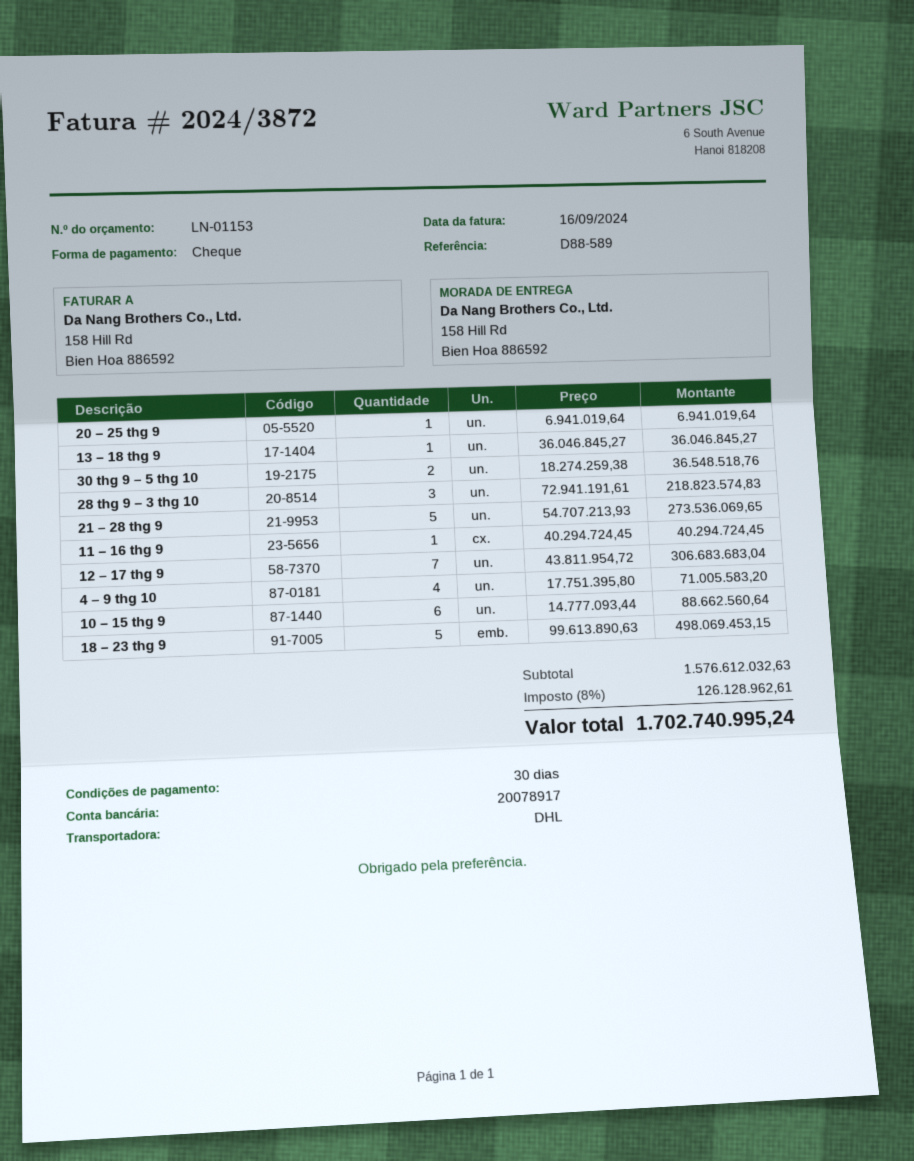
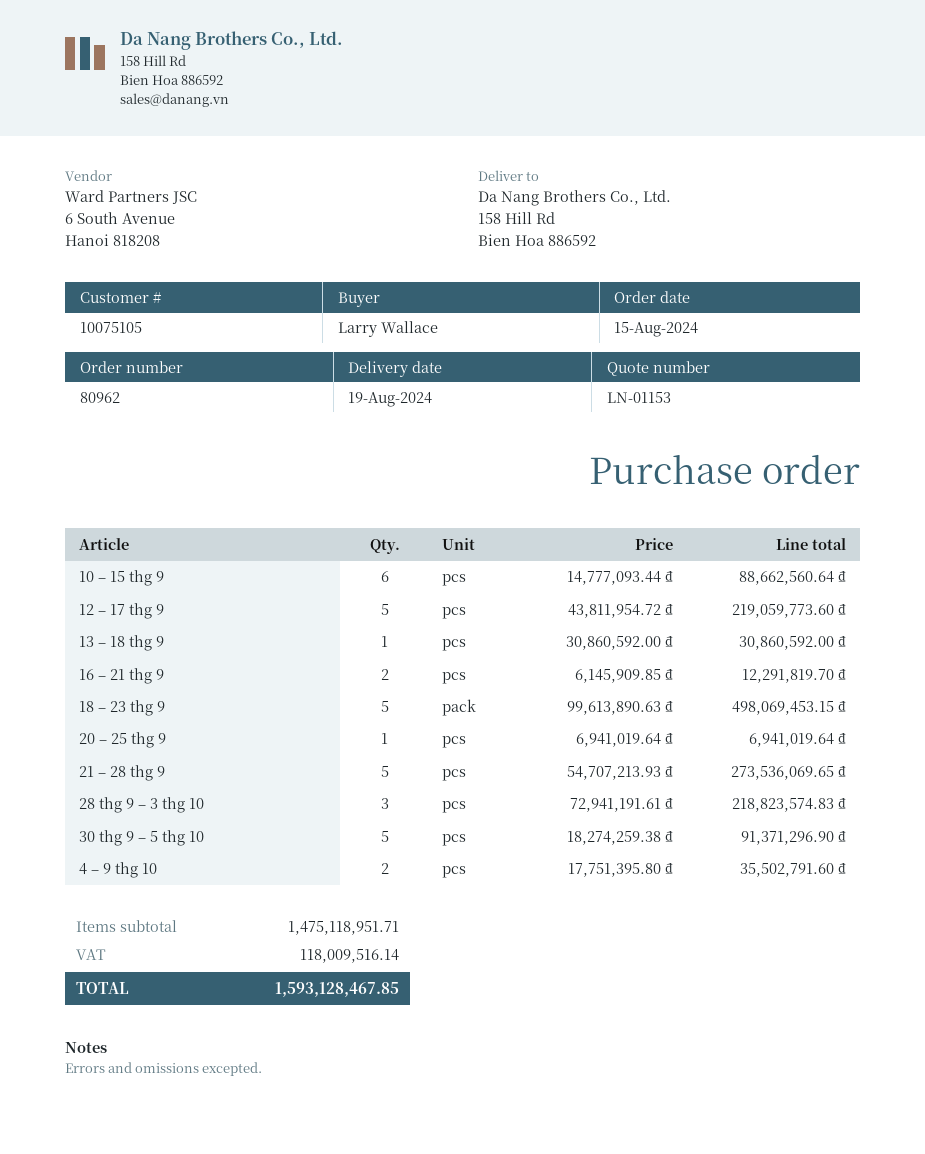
13 – 18 thg 9: 1 x 36046845.27 = 36046845.27 -> 1 x 30860592.00 = 30860592.00
30 thg 9 – 5 thg 10: 2 x 18274259.38 = 36548518.76 -> 5 x 18274259.38 = 91371296.90
11 – 16 thg 9: 1 x 40294724.45 = 40294724.45 -> none
12 – 17 thg 9: 7 x 43811954.72 = 306683683.04 -> 5 x 43811954.72 = 219059773.60
4 – 9 thg 10: 4 x 17751395.80 = 71005583.20 -> 2 x 17751395.80 = 35502791.60
16 – 21 thg 9: none -> 2 x 6145909.85 = 12291819.70
subtotal: 1576612032.63 -> 1475118951.71
tax: 126128962.61 -> 118009516.14
total: 1702740995.24 -> 1593128467.85

